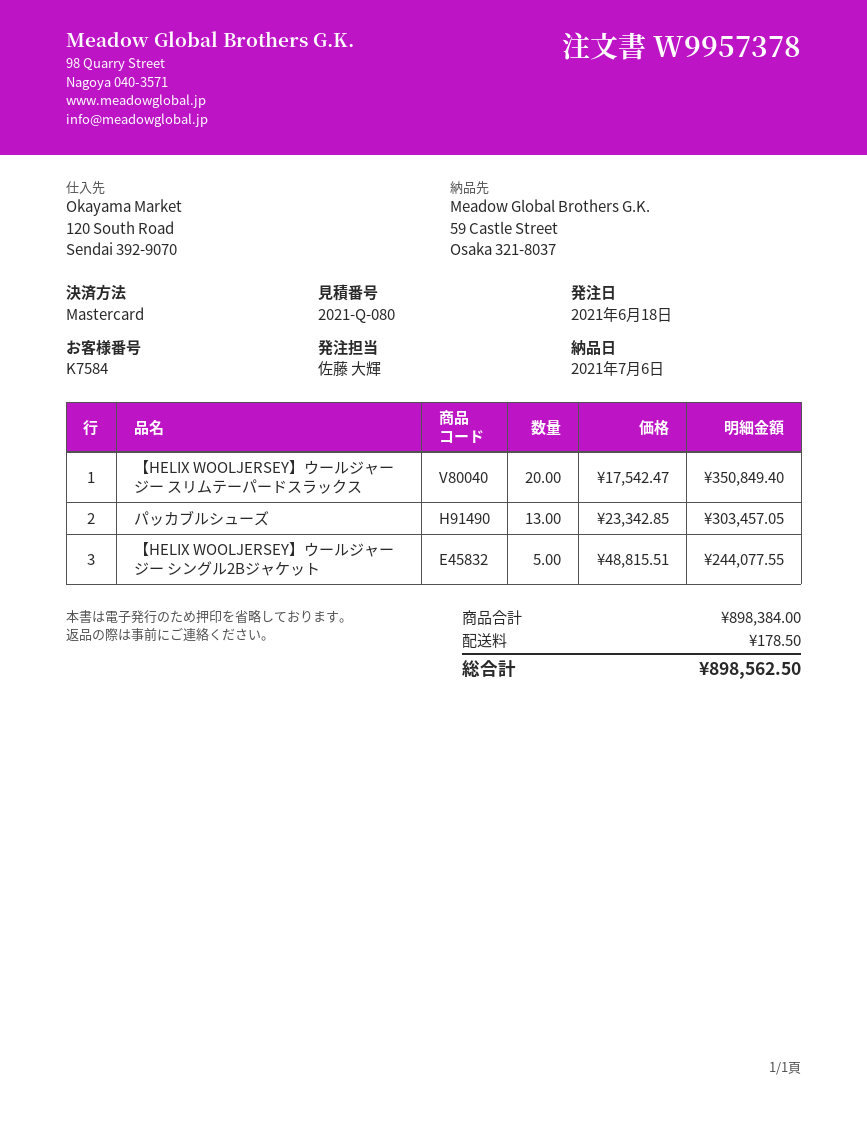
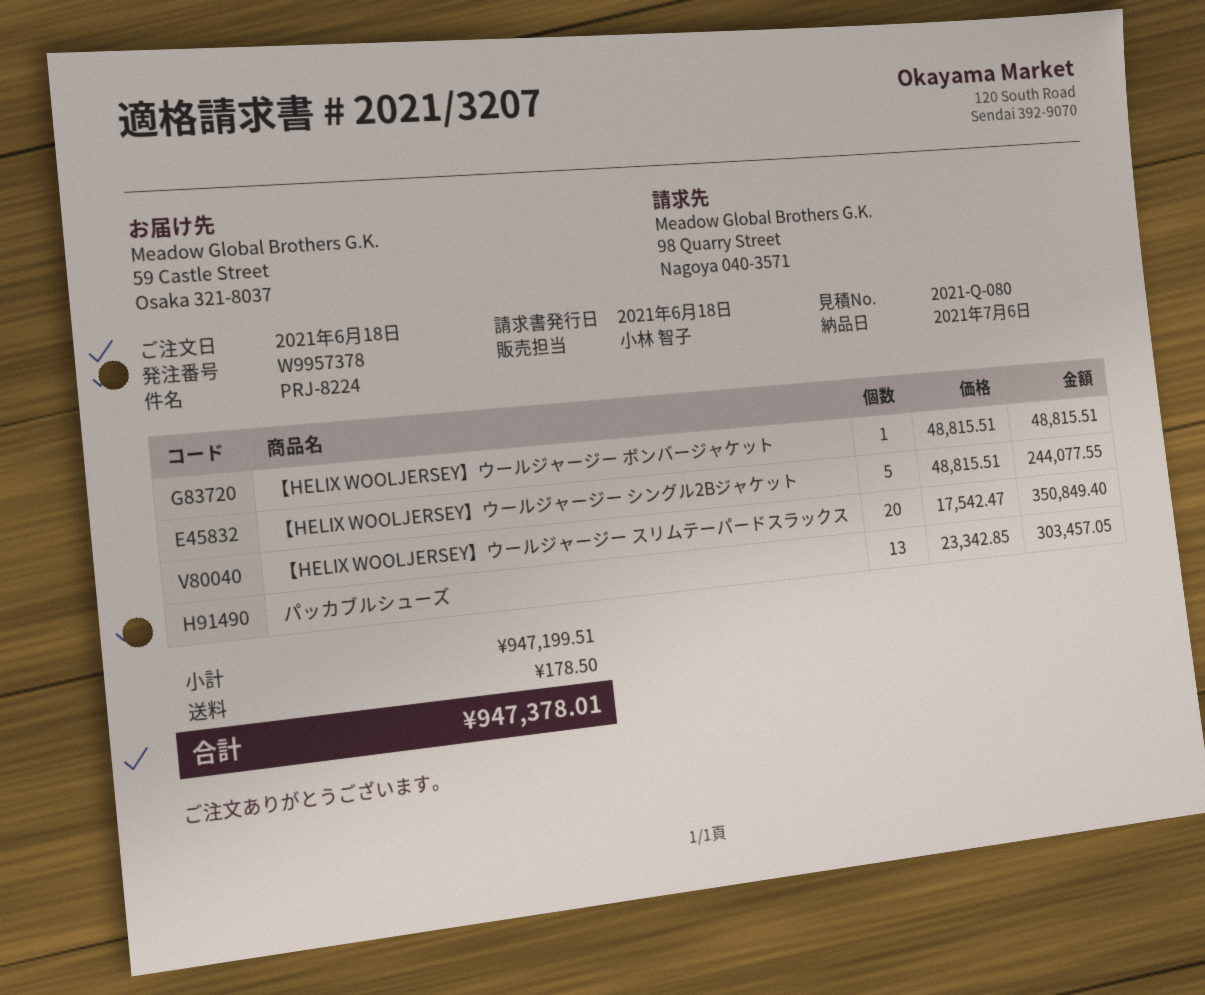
【HELIX WOOLJERSEY】ウールジャージー ボンバージャケット: none -> 1 x 48815.51 = 48815.51
subtotal: 898384.00 -> 947199.51
total: 898562.50 -> 947378.01

